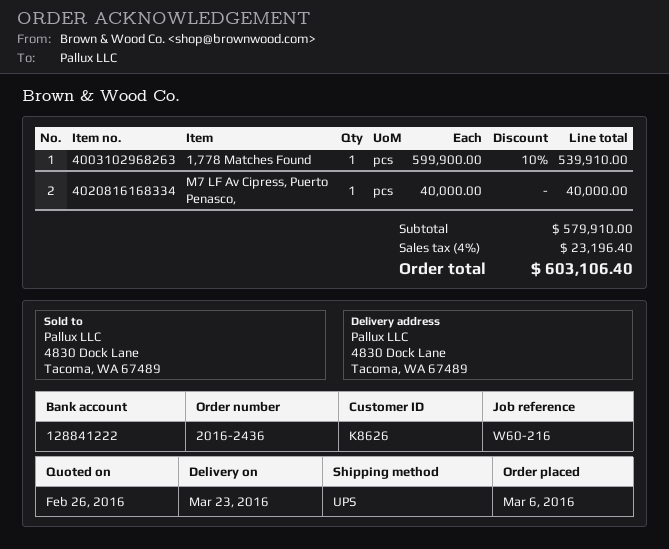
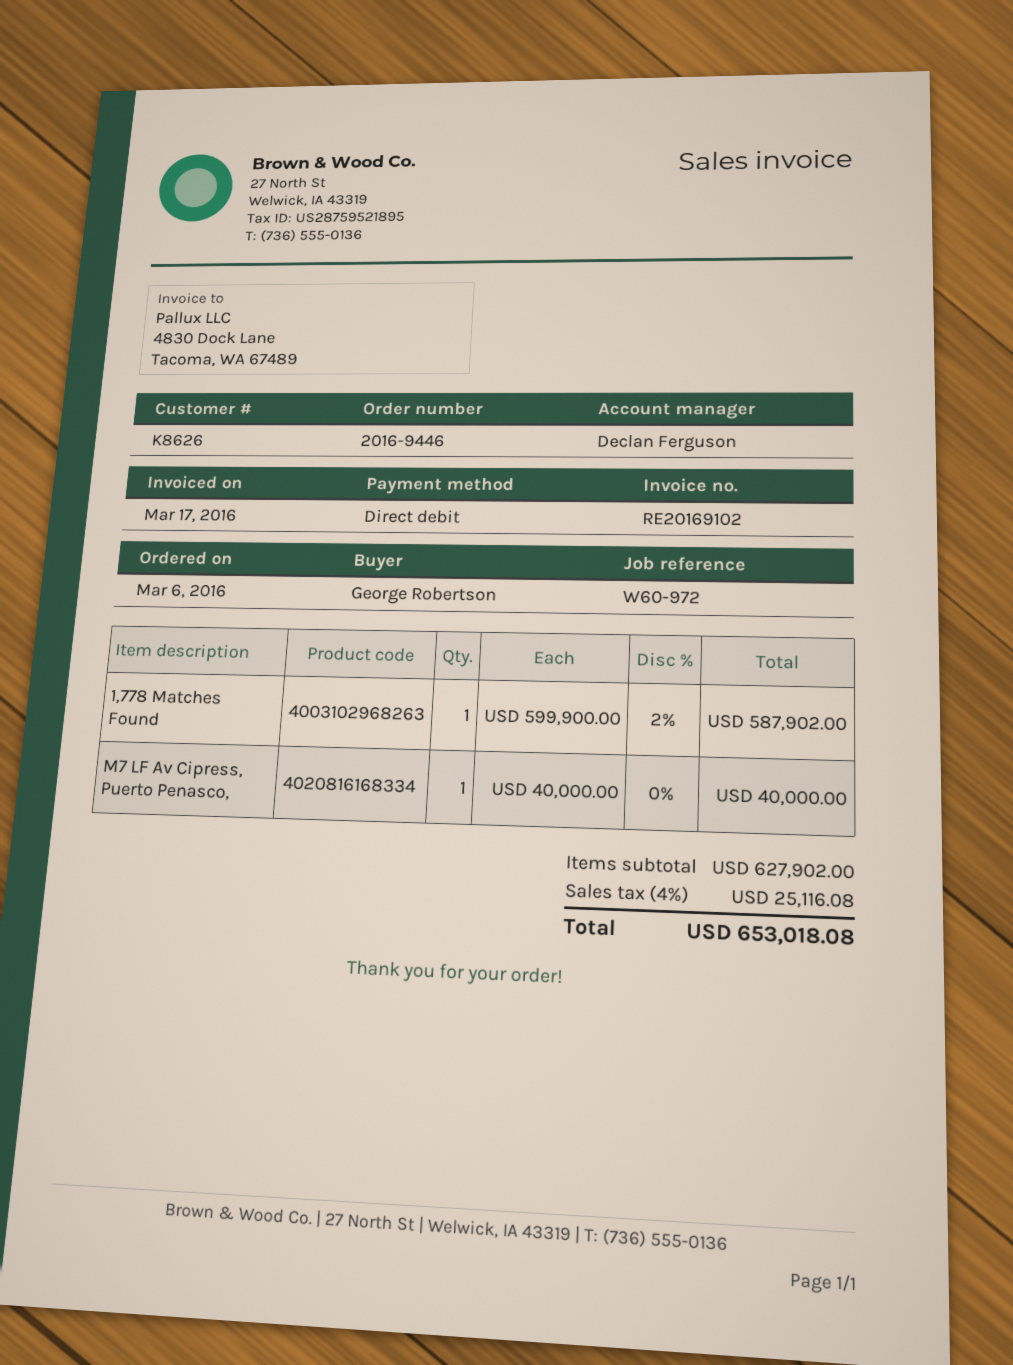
order number: 2016-2436 -> 2016-9446
reference: W60-216 -> W60-972
1,778 Matches Found: 1 x 599900.00 - 10% = 539910.00 -> 1 x 599900.00 - 2% = 587902.00
subtotal: 579910.00 -> 627902.00
tax: 4% = 23196.40 -> 4% = 25116.08
total: 603106.40 -> 653018.08

